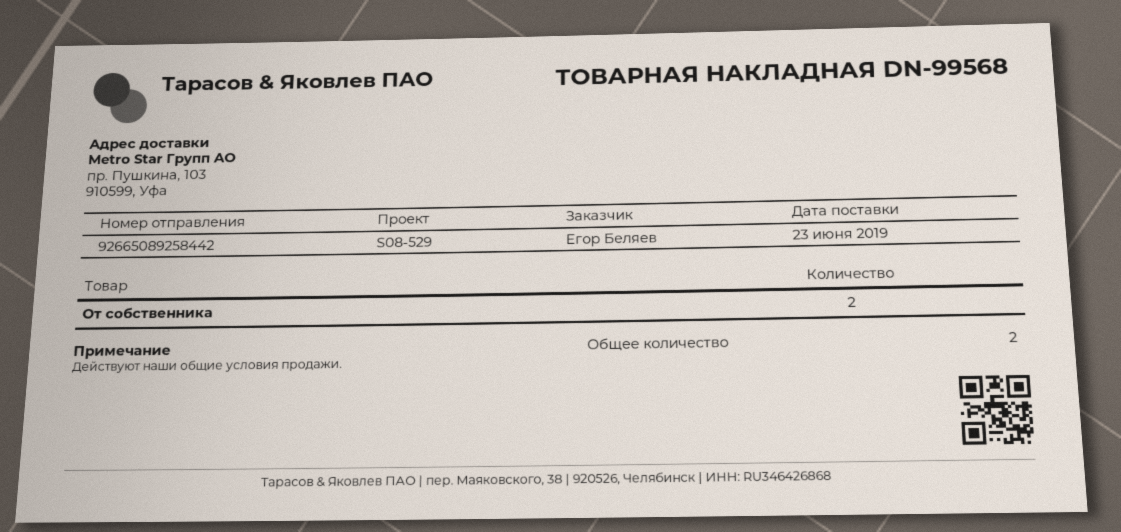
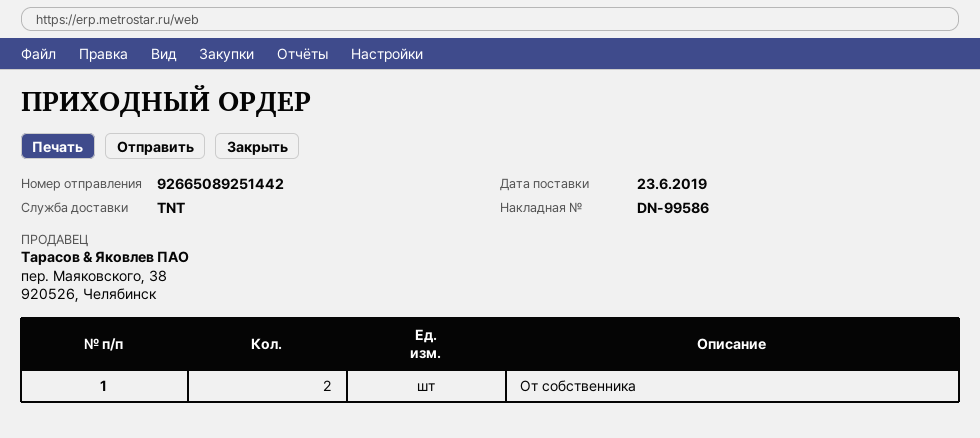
delivery note number: DN-99568 -> DN-99586
tracking number: 92665089258442 -> 92665089251442

